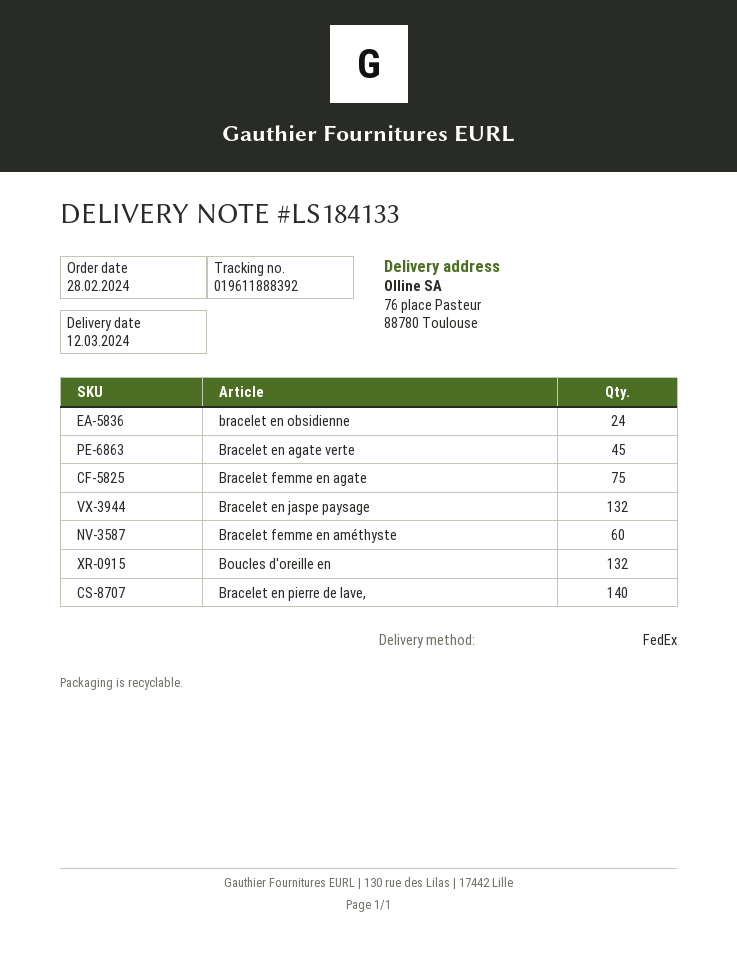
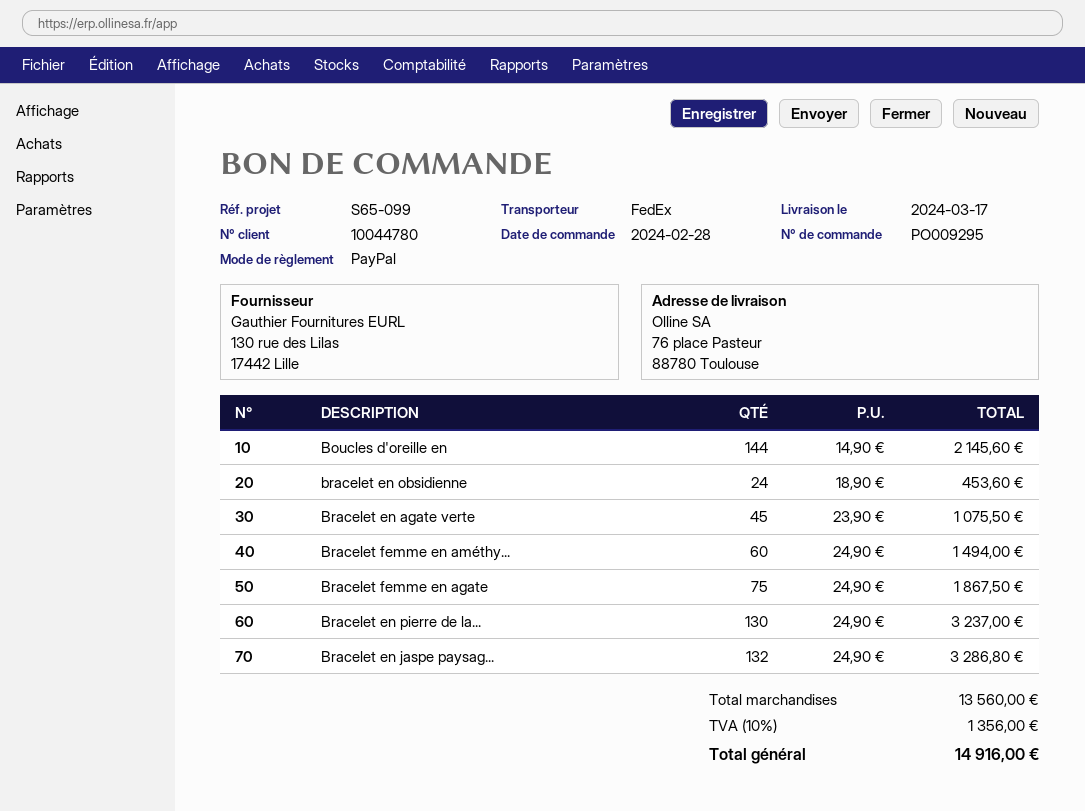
delivery date: 2024-03-12 -> 2024-03-17
Boucles d'oreille en: 132 -> 144
Bracelet en pierre de lave,: 140 -> 130

